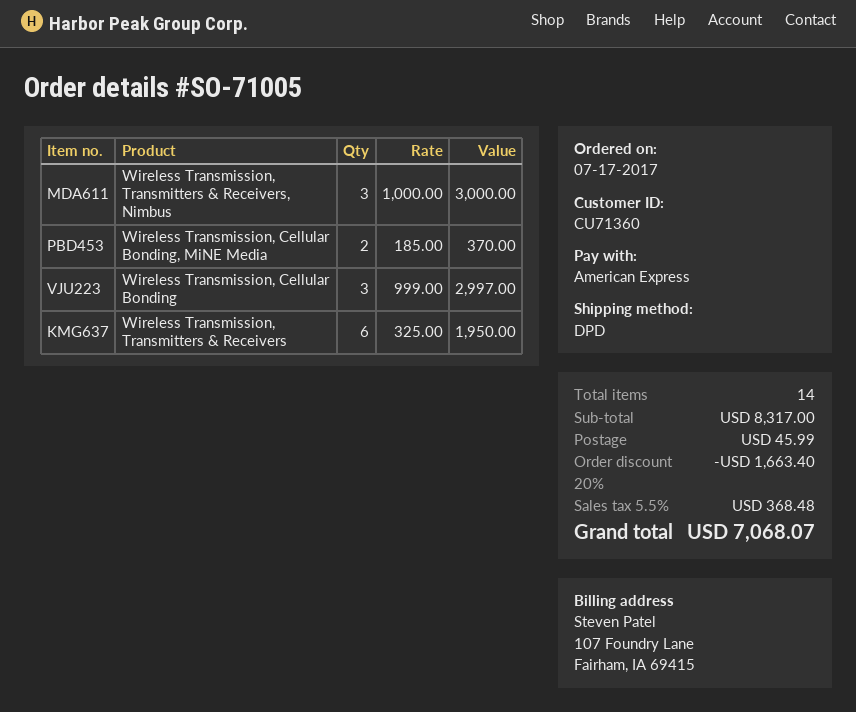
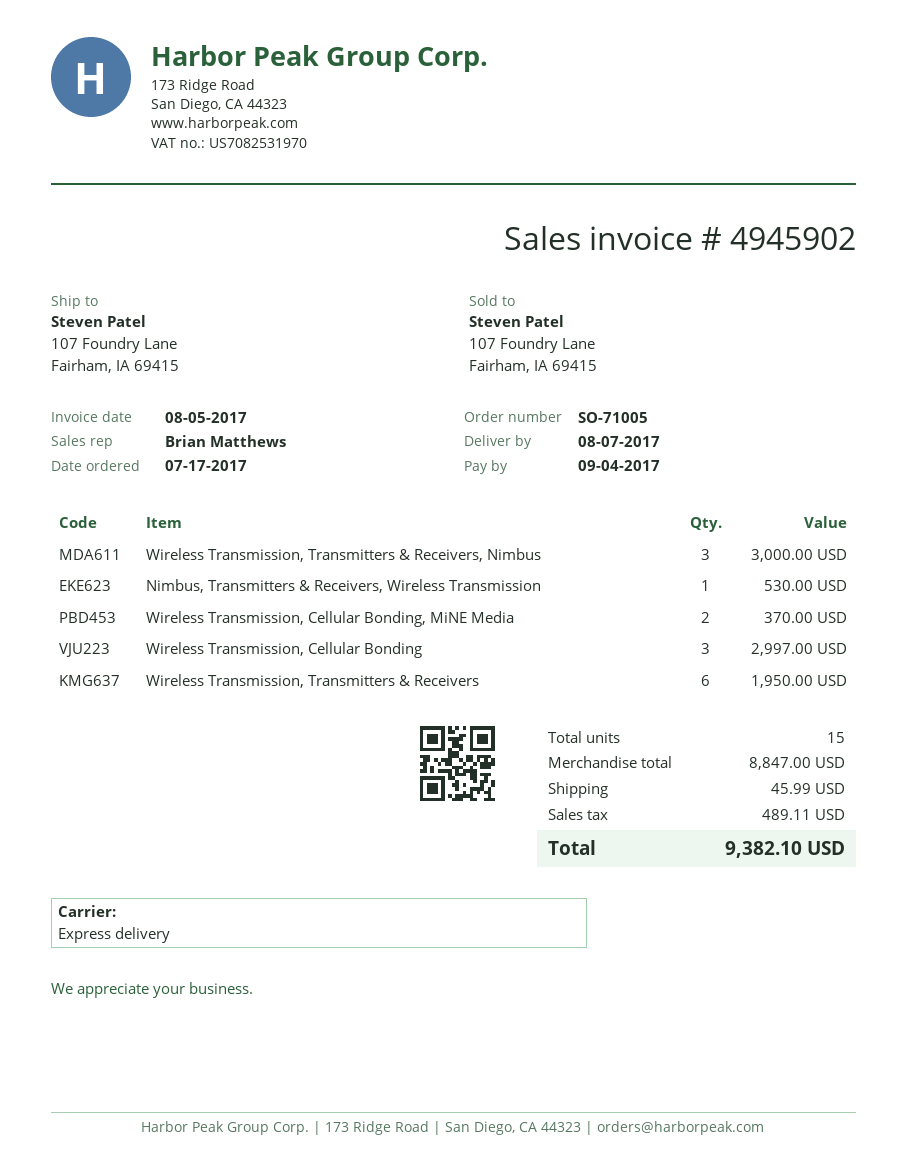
shipping method: DPD -> express
Nimbus, Transmitters & Receivers, Wireless Transmission: none -> 1 for 530.00
total quantity: 14 -> 15
subtotal: 8317.00 -> 8847.00
discount: 20% = 1663.40 -> none
tax: 368.48 -> 489.11
total: 7068.07 -> 9382.10

